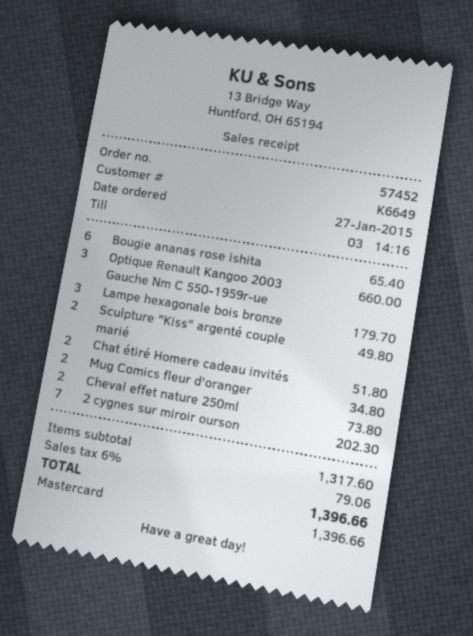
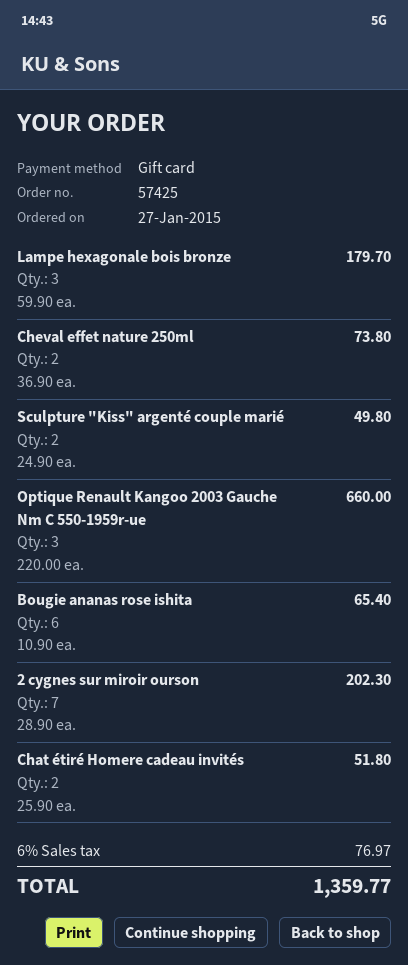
order number: 57452 -> 57425
payment method: Mastercard -> gift card
Mug Comics fleur d'oranger: 2 for 34.80 -> none
tax: 6% = 79.06 -> 6% = 76.97
total: 1396.66 -> 1359.77

